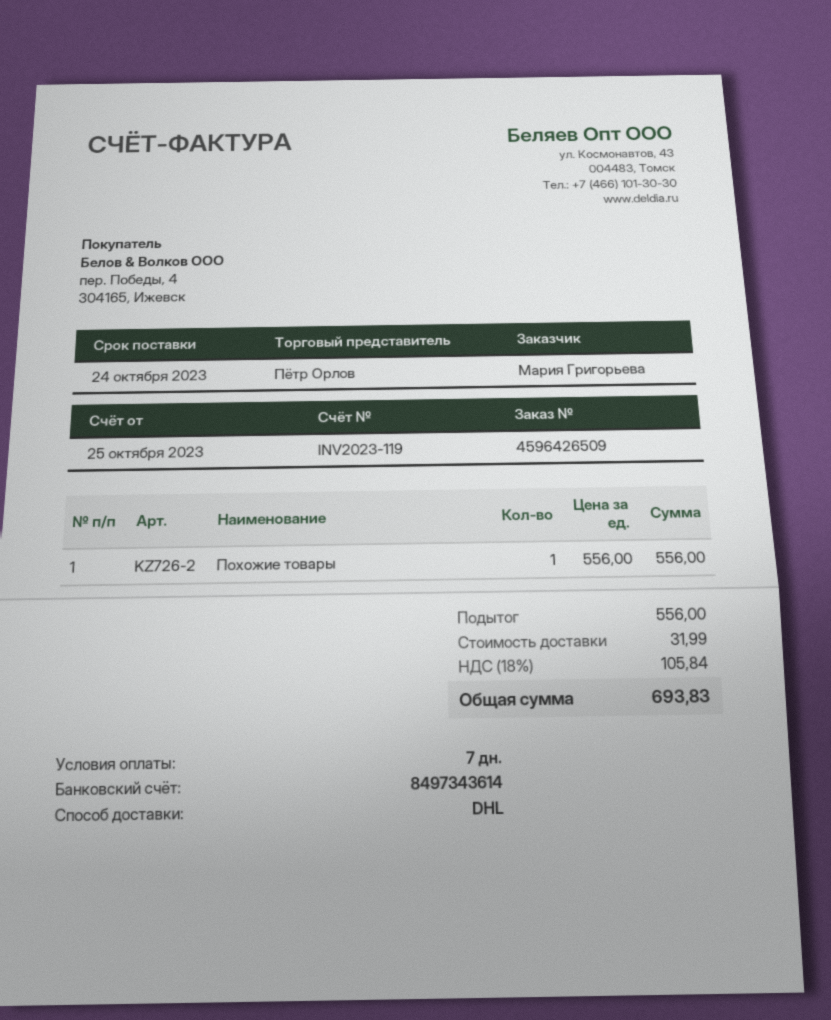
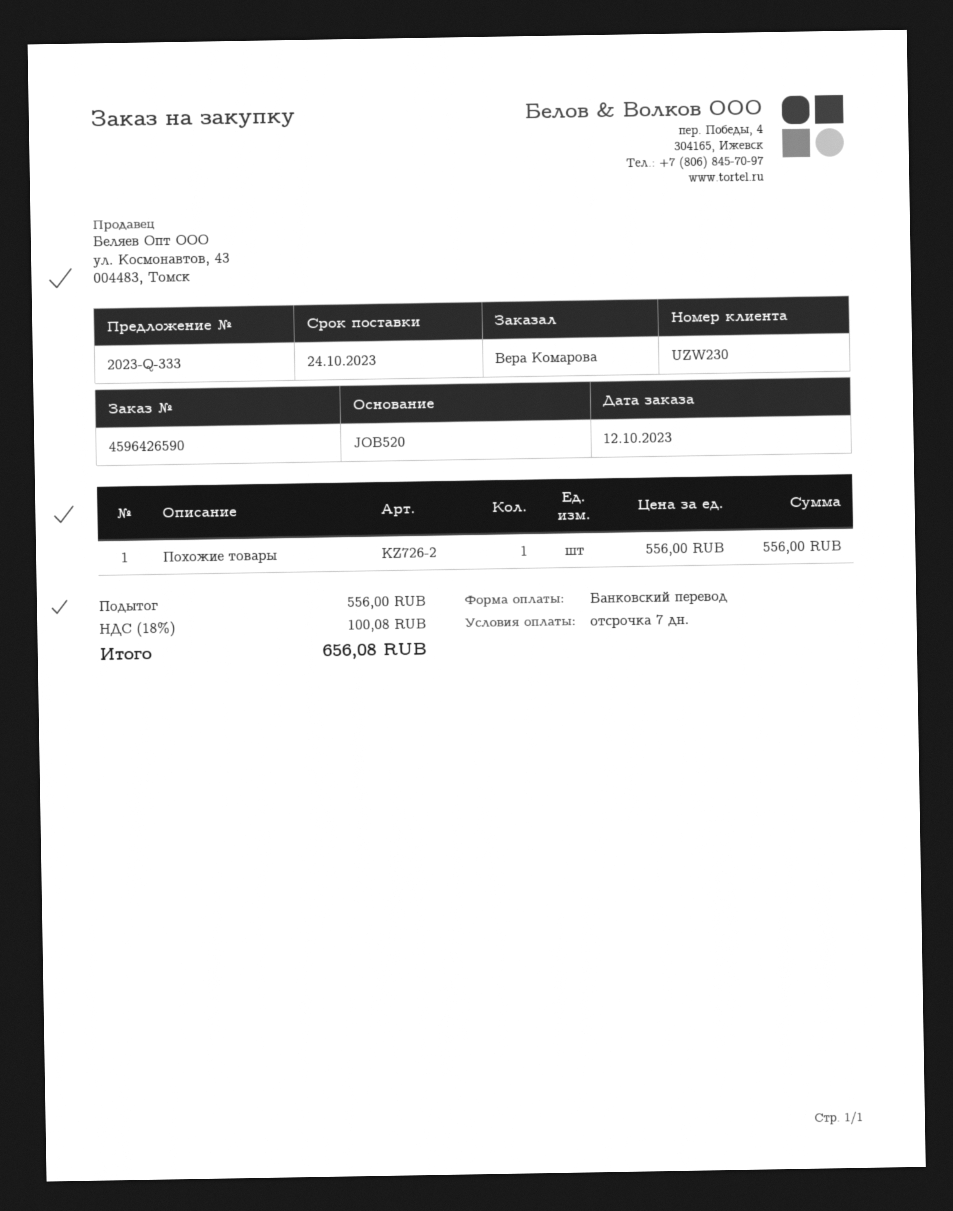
order number: 4596426509 -> 4596426590
ordered by: Мария Григорьева -> Вера Комарова
shipping: 31.99 -> none
tax: 18% = 105.84 -> 18% = 100.08
total: 693.83 -> 656.08

